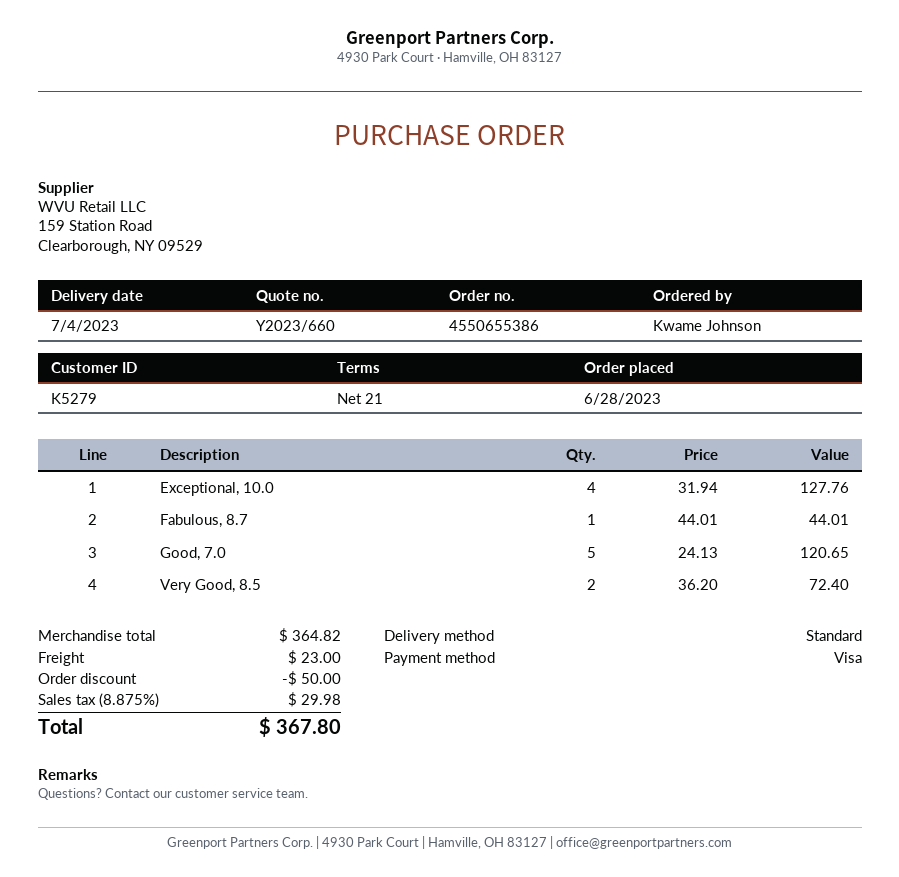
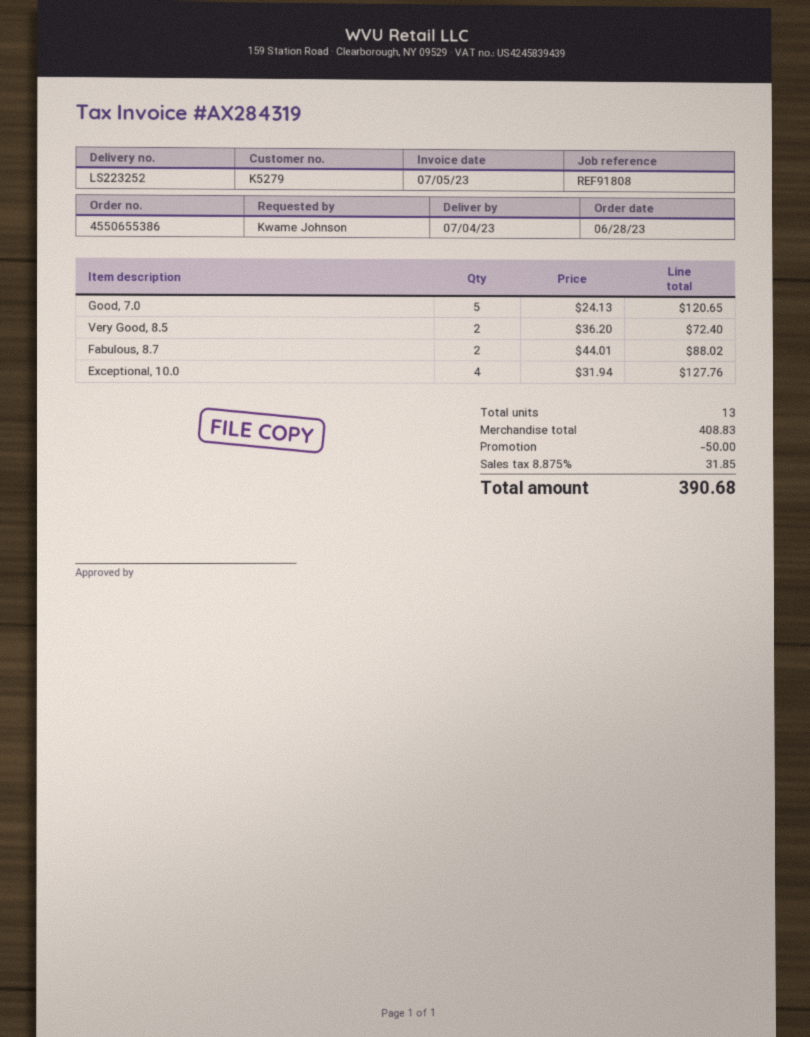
Fabulous, 8.7: 1 x 44.01 = 44.01 -> 2 x 44.01 = 88.02
subtotal: 364.82 -> 408.83
shipping: 23.00 -> none
tax: 8.875% = 29.98 -> 8.875% = 31.85
total: 367.80 -> 390.68

